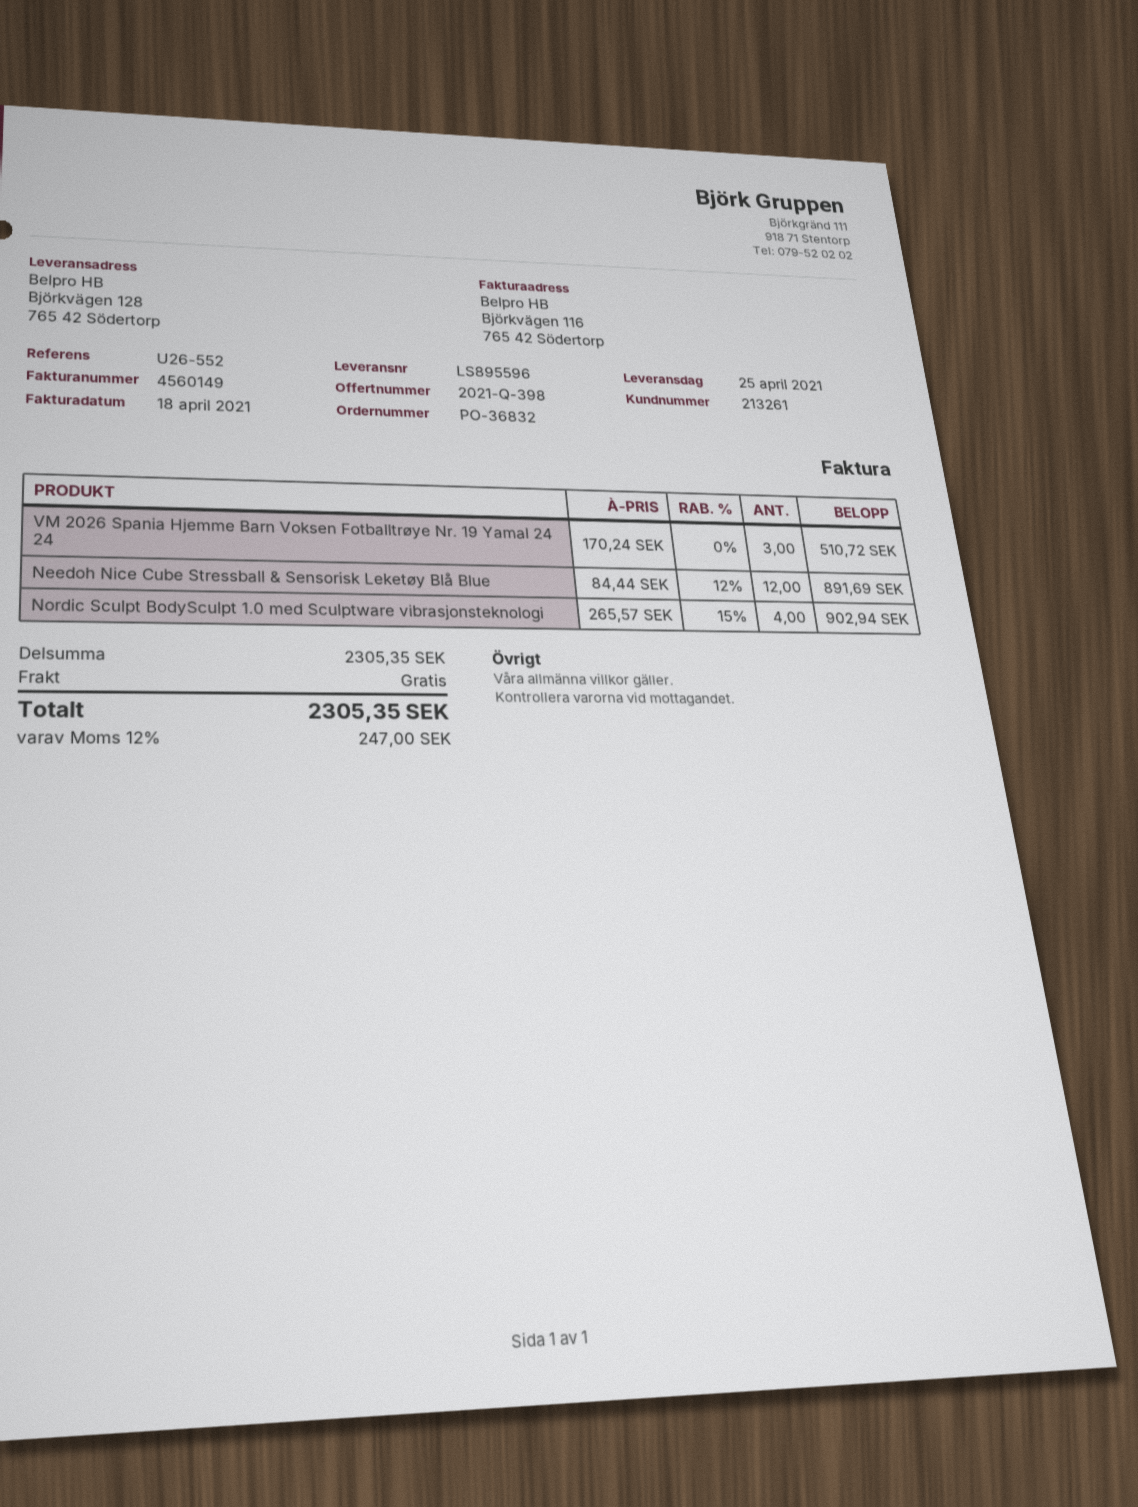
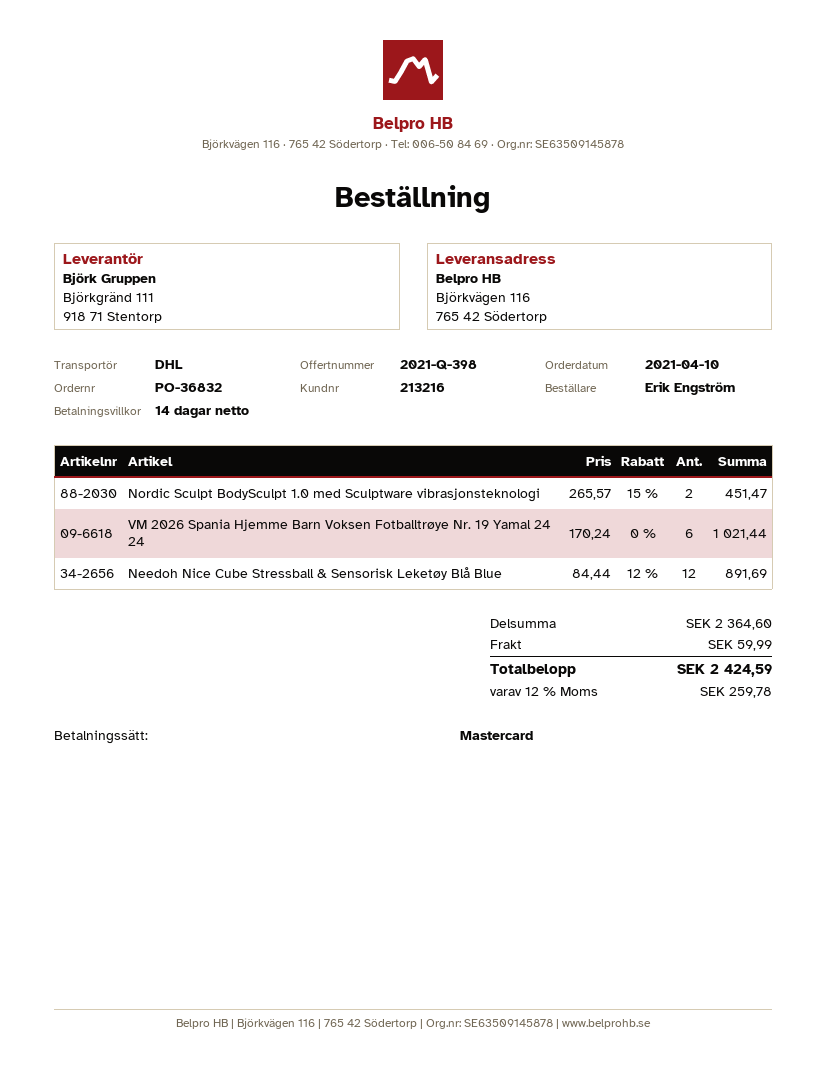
customer number: 213261 -> 213216
ship to: Björkvägen 128, 765 42 Södertorp -> Björkvägen 116, 765 42 Södertorp
VM 2026 Spania Hjemme Barn Voksen Fotballtrøye Nr. 19 Yamal 24 24: 3 x 170.24 = 510.72 -> 6 x 170.24 = 1021.44
Nordic Sculpt BodySculpt 1.0 med Sculptware vibrasjonsteknologi: 4 x 265.57 - 15% = 902.94 -> 2 x 265.57 - 15% = 451.47
subtotal: 2305.35 -> 2364.60
shipping: 0.00 -> 59.99
tax: 12% = 247.00 -> 12% = 259.78
total: 2305.35 -> 2424.59

